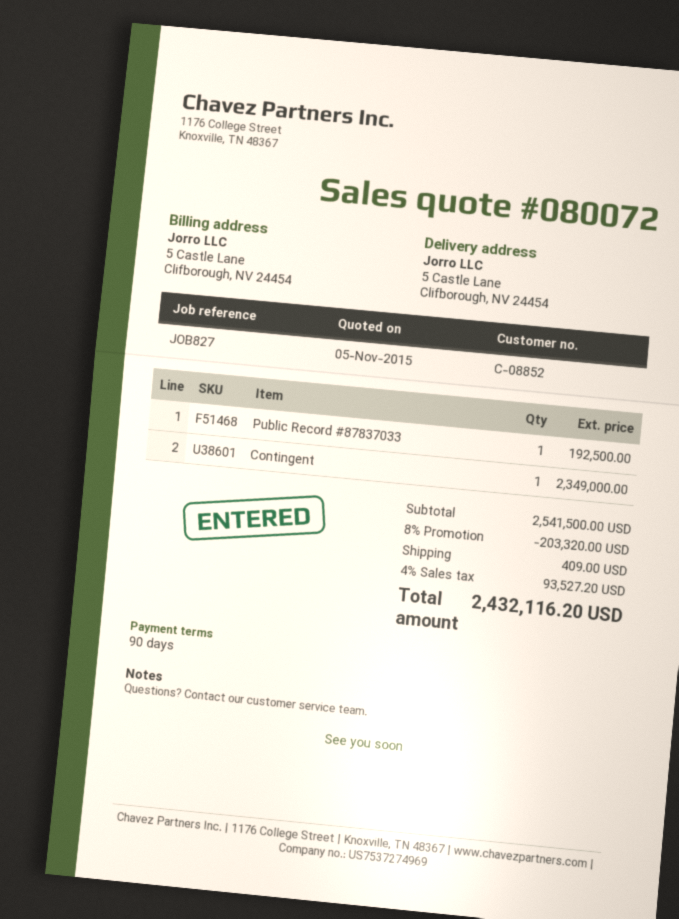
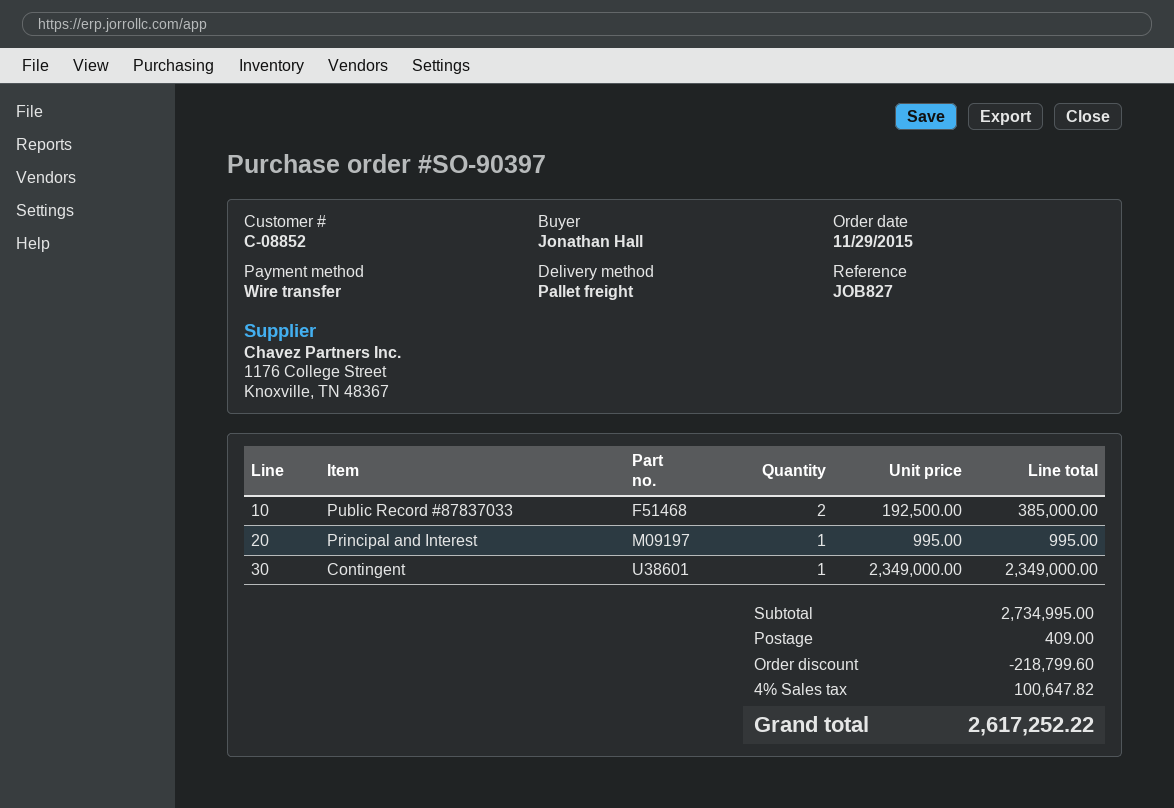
Public Record #87837033: 1 for 192500.00 -> 2 for 385000.00
Principal and Interest: none -> 1 for 995.00
subtotal: 2541500.00 -> 2734995.00
discount: 203320.00 -> 218799.60
tax: 4% = 93527.20 -> 4% = 100647.82
total: 2432116.20 -> 2617252.22

